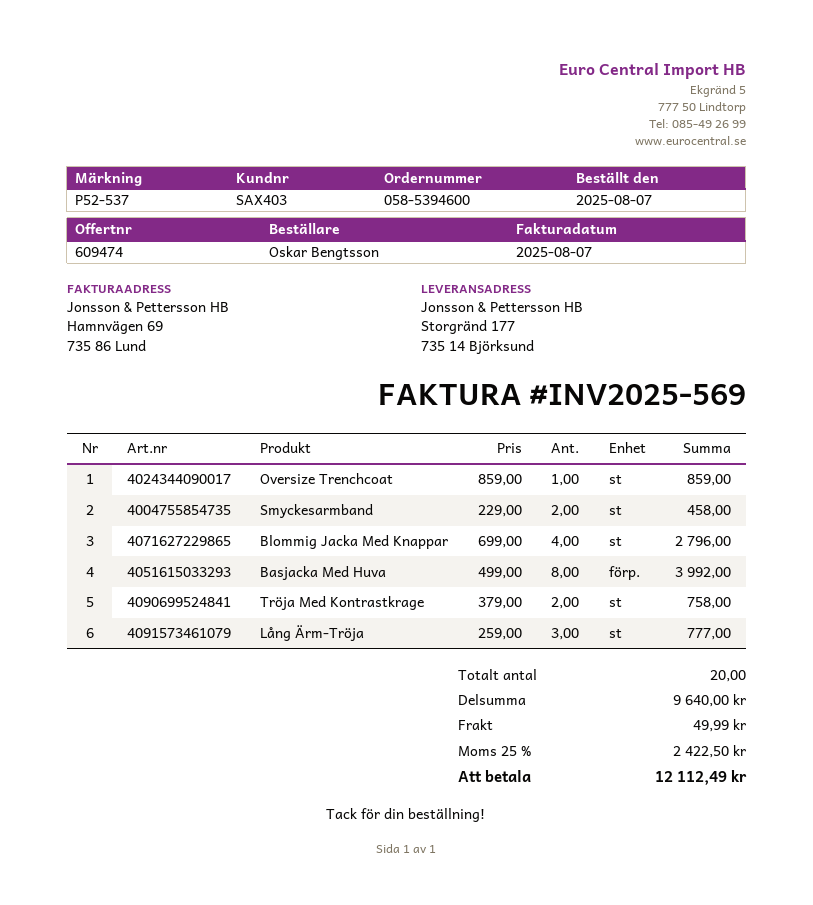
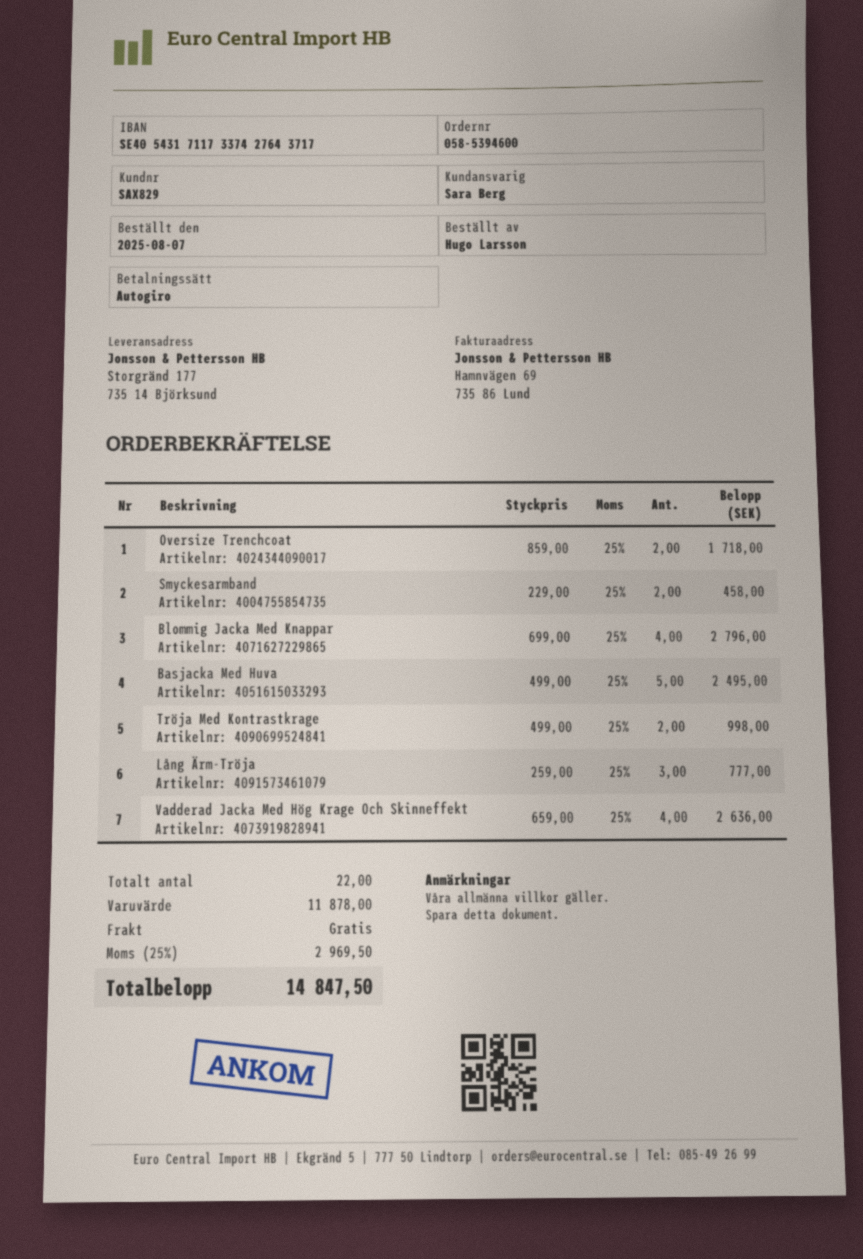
customer number: SAX403 -> SAX829
ordered by: Oskar Bengtsson -> Hugo Larsson
Oversize Trenchcoat: 1 x 859.00 = 859.00 -> 2 x 859.00 = 1718.00
Basjacka Med Huva: 8 x 499.00 = 3992.00 -> 5 x 499.00 = 2495.00
Tröja Med Kontrastkrage: 2 x 379.00 = 758.00 -> 2 x 499.00 = 998.00
Vadderad Jacka Med Hög Krage Och Skinneffekt: none -> 4 x 659.00 = 2636.00
total quantity: 20 -> 22
subtotal: 9640.00 -> 11878.00
shipping: 49.99 -> 0.00
tax: 25% = 2422.50 -> 25% = 2969.50
total: 12112.49 -> 14847.50

